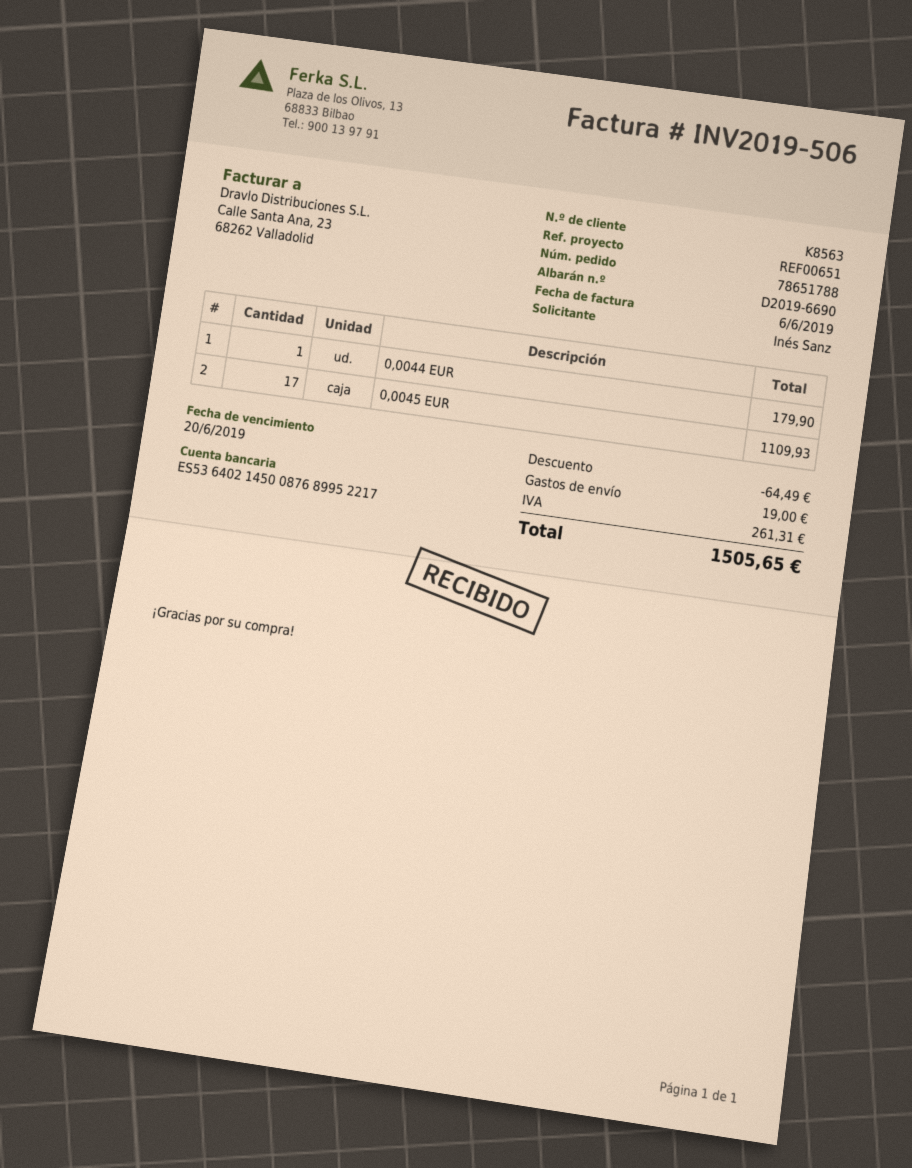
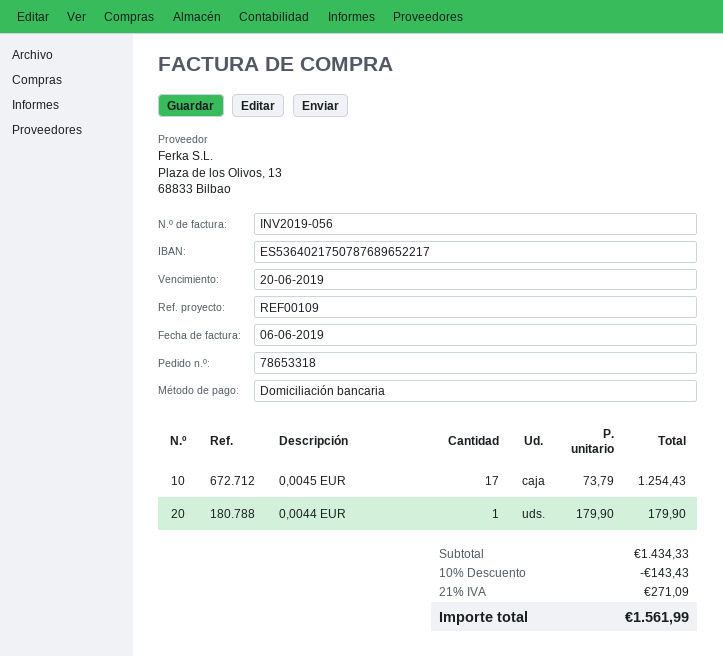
order number: 78651788 -> 78653318
invoice number: INV2019-506 -> INV2019-056
reference: REF00651 -> REF00109
bank account: ES5364021450087689952217 -> ES5364021750787689652217
0,0045 EUR: 17 for 1109.93 -> 17 for 1254.43
discount: 64.49 -> 143.43
shipping: 19.00 -> none
tax: 261.31 -> 271.09
total: 1505.65 -> 1561.99

